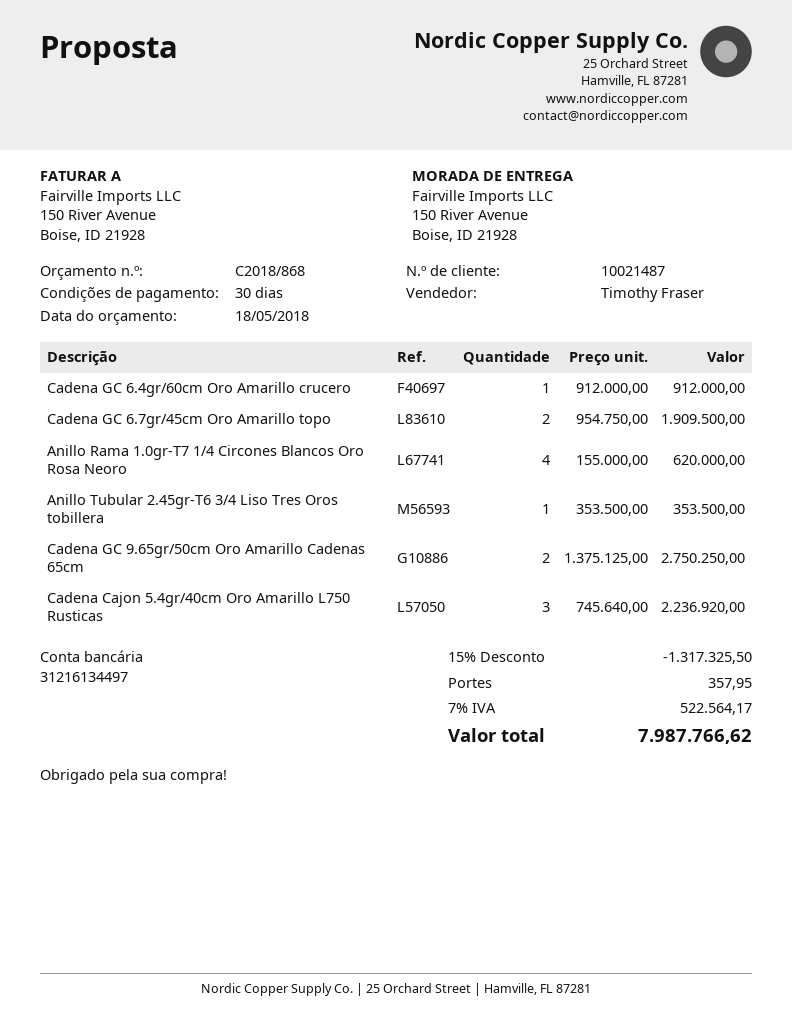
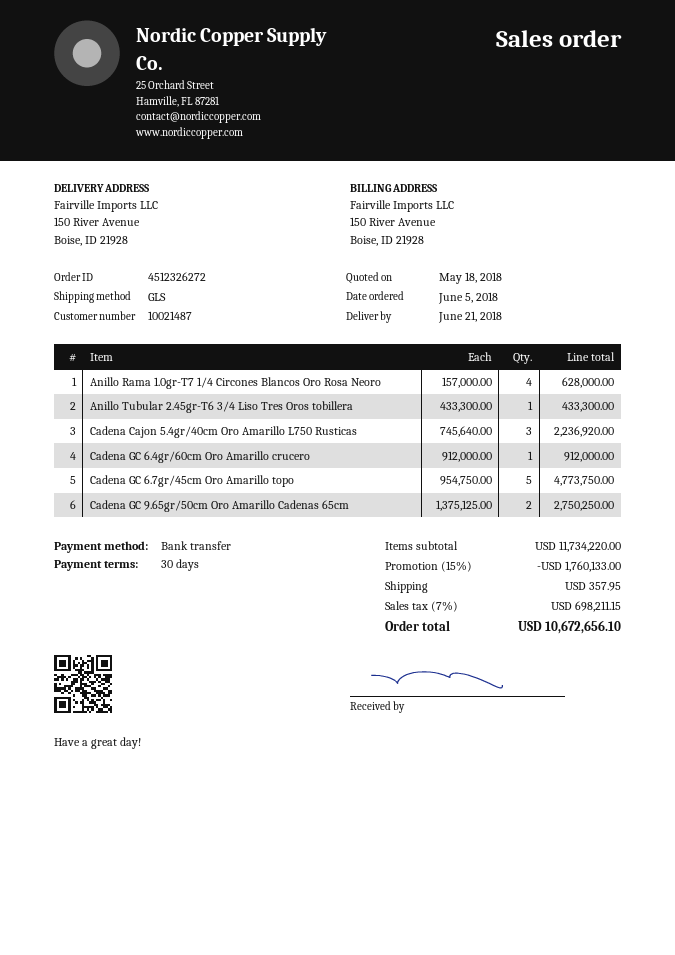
Cadena GC 6.7gr/45cm Oro Amarillo topo: 2 x 954750.00 = 1909500.00 -> 5 x 954750.00 = 4773750.00
Anillo Rama 1.0gr-T7 1/4 Circones Blancos Oro Rosa Neoro: 4 x 155000.00 = 620000.00 -> 4 x 157000.00 = 628000.00
Anillo Tubular 2.45gr-T6 3/4 Liso Tres Oros tobillera: 1 x 353500.00 = 353500.00 -> 1 x 433300.00 = 433300.00
discount: 15% = 1317325.50 -> 15% = 1760133.00
tax: 7% = 522564.17 -> 7% = 698211.15
total: 7987766.62 -> 10672656.10

